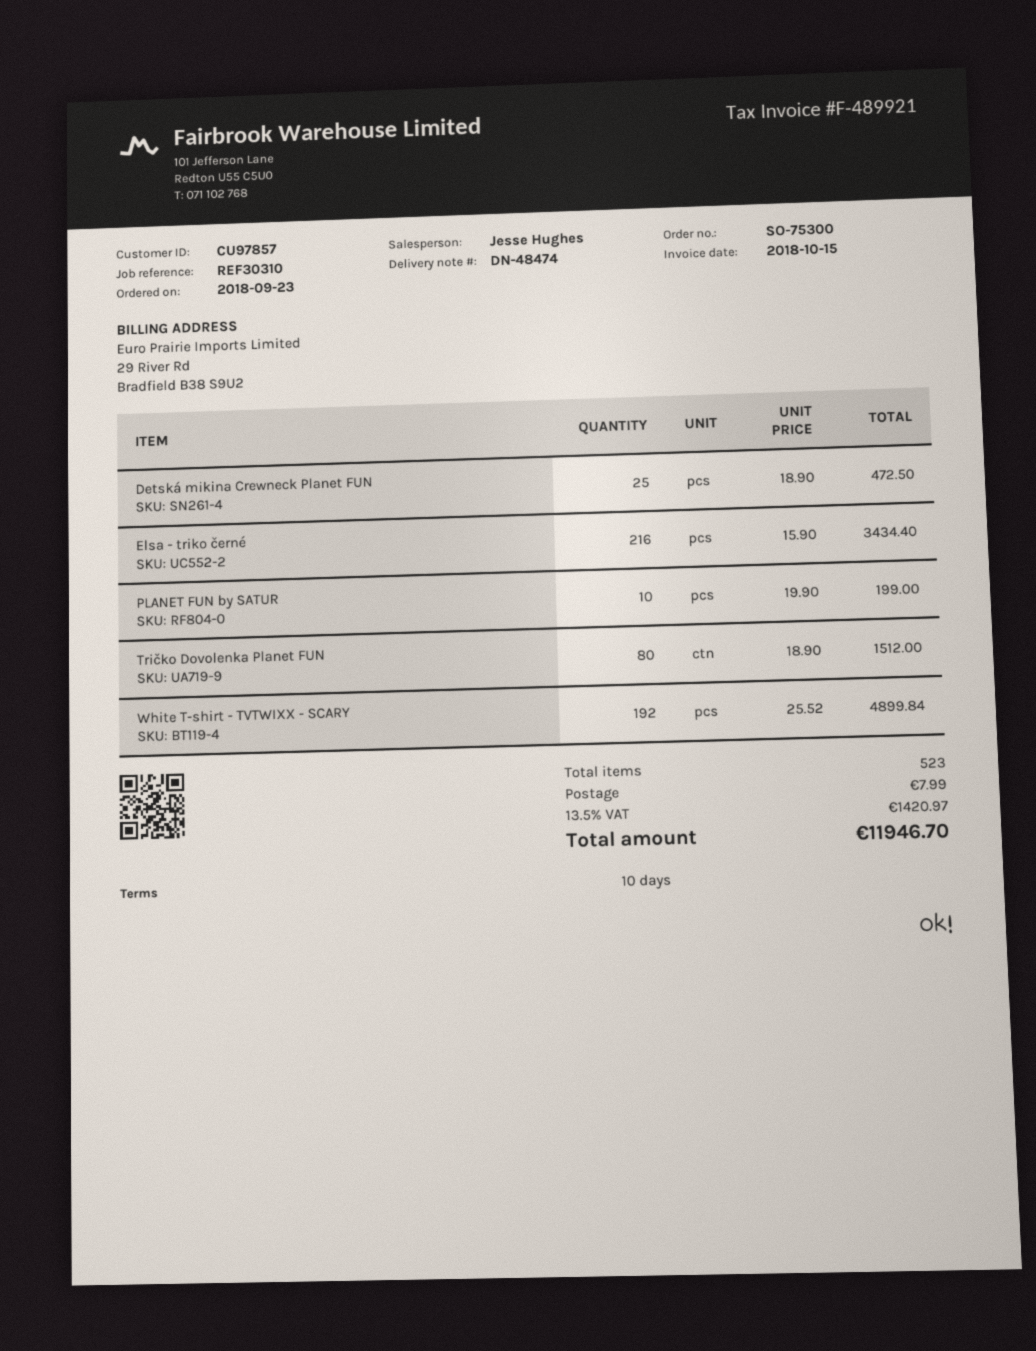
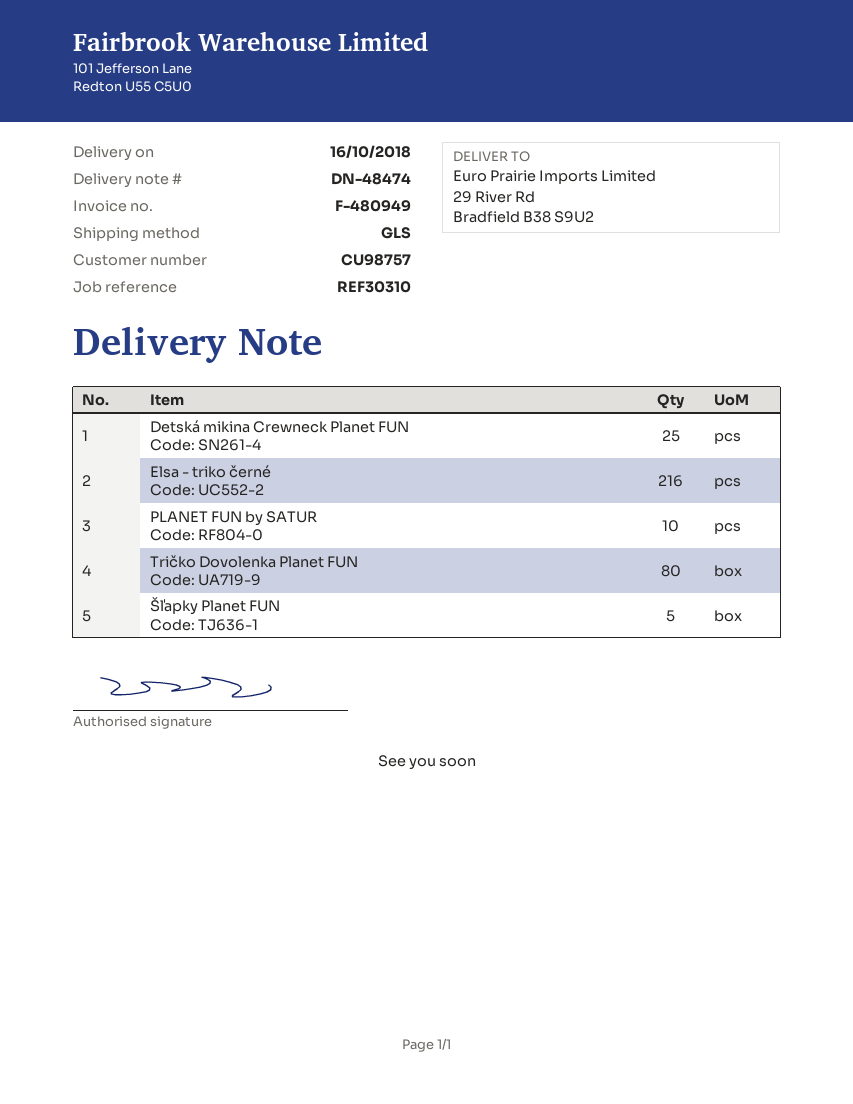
invoice number: F-489921 -> F-480949
customer number: CU97857 -> CU98757
White T-shirt - TVTWIXX - SCARY: 192 -> none
Šľapky Planet FUN: none -> 5

